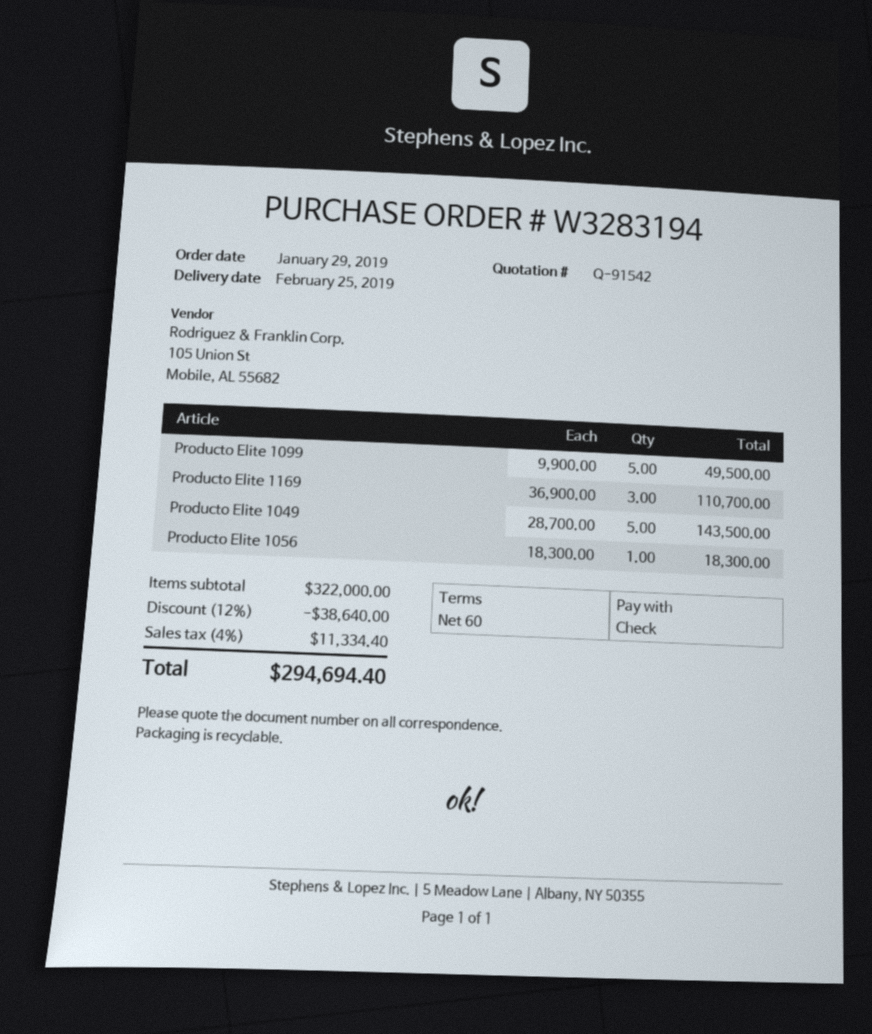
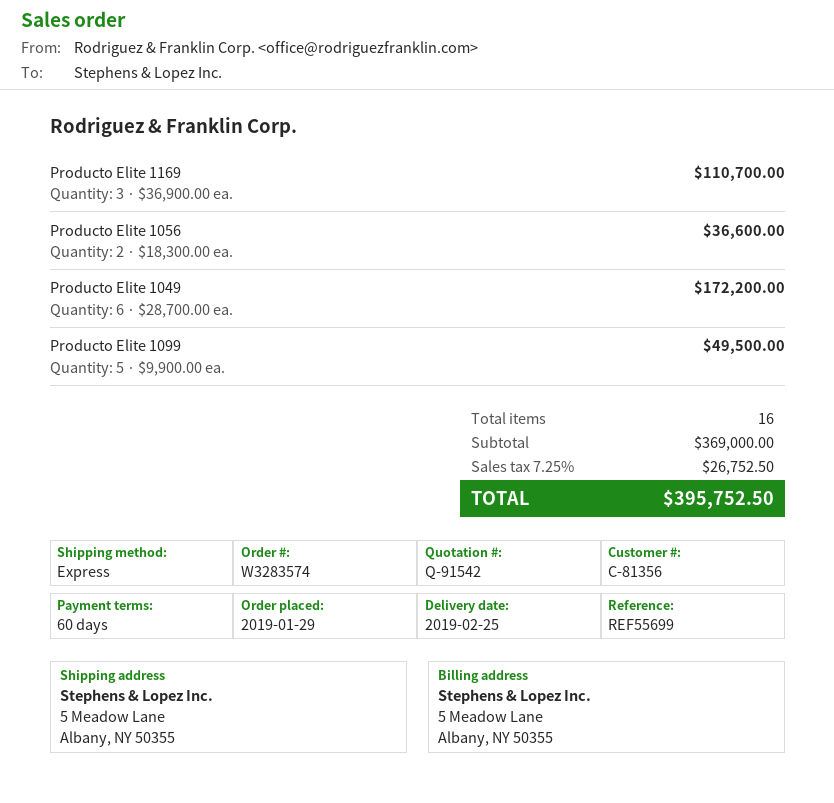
order number: W3283194 -> W3283574
Producto Elite 1049: 5 x 28700.00 = 143500.00 -> 6 x 28700.00 = 172200.00
Producto Elite 1056: 1 x 18300.00 = 18300.00 -> 2 x 18300.00 = 36600.00
subtotal: 322000.00 -> 369000.00
discount: 12% = 38640.00 -> none
tax: 4% = 11334.40 -> 7.25% = 26752.50
total: 294694.40 -> 395752.50

